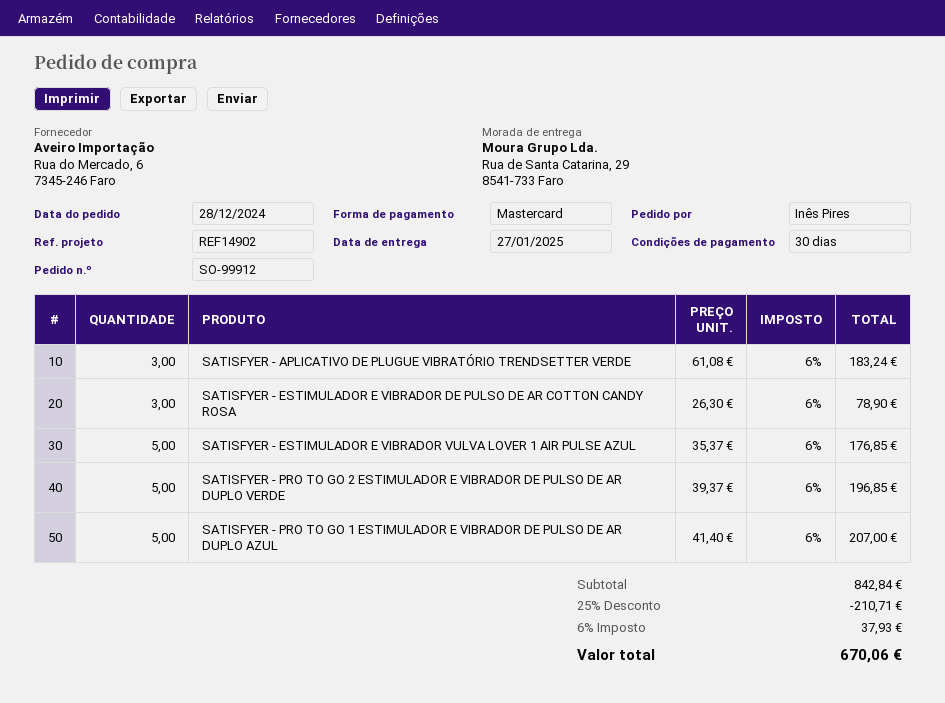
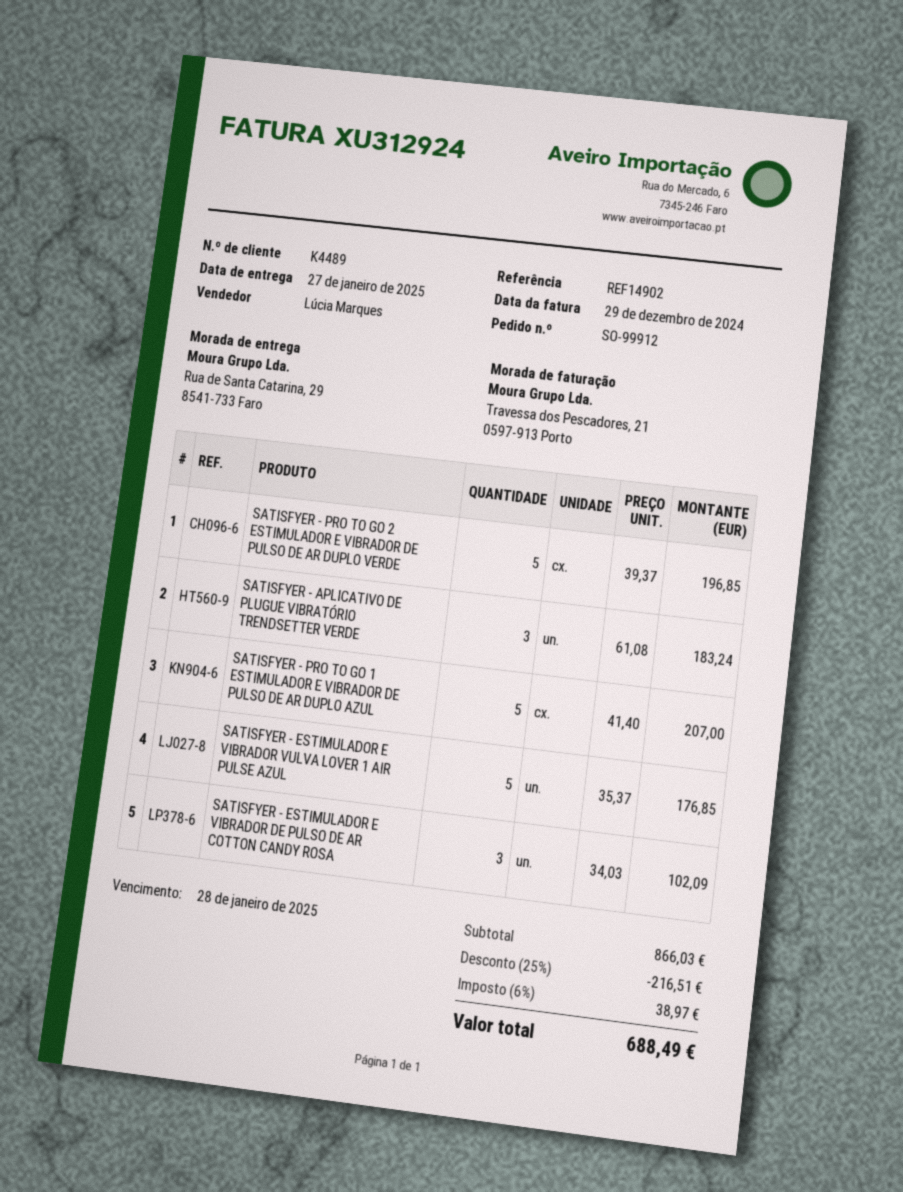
SATISFYER - ESTIMULADOR E VIBRADOR DE PULSO DE AR COTTON CANDY ROSA: 3 x 26.30 = 78.90 -> 3 x 34.03 = 102.09
subtotal: 842.84 -> 866.03
discount: 25% = 210.71 -> 25% = 216.51
tax: 6% = 37.93 -> 6% = 38.97
total: 670.06 -> 688.49

